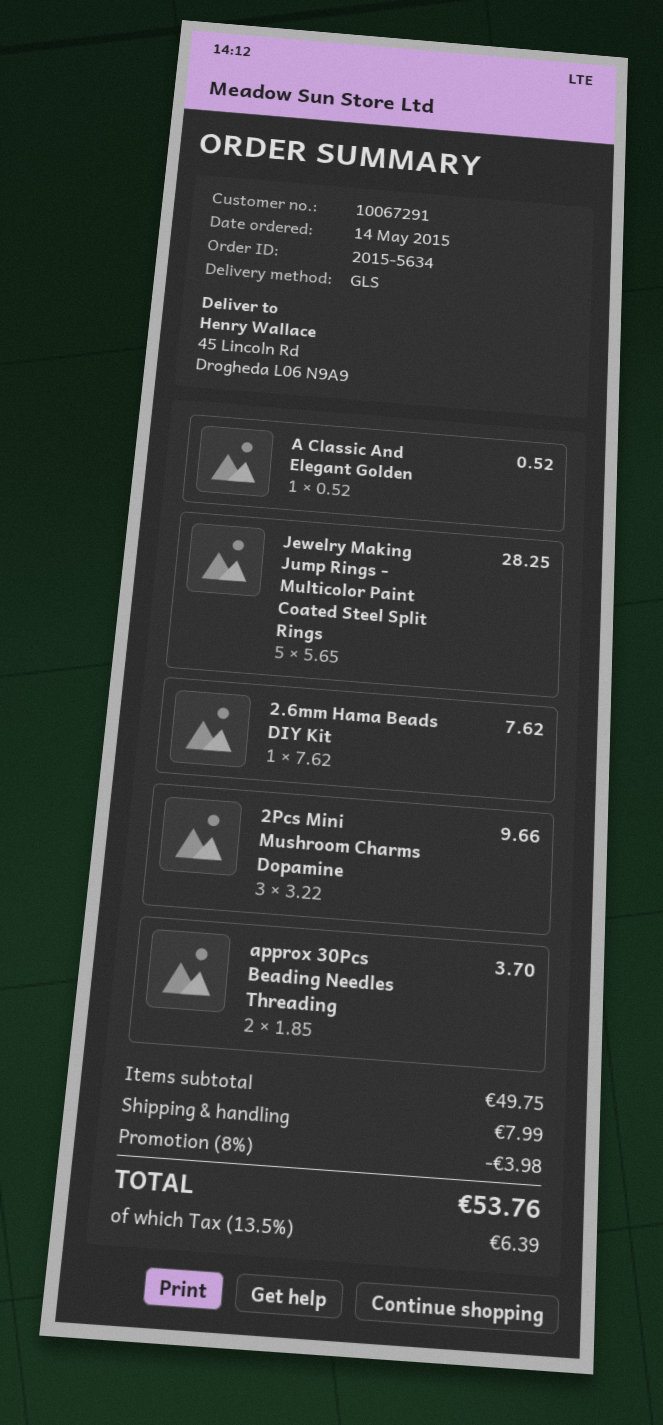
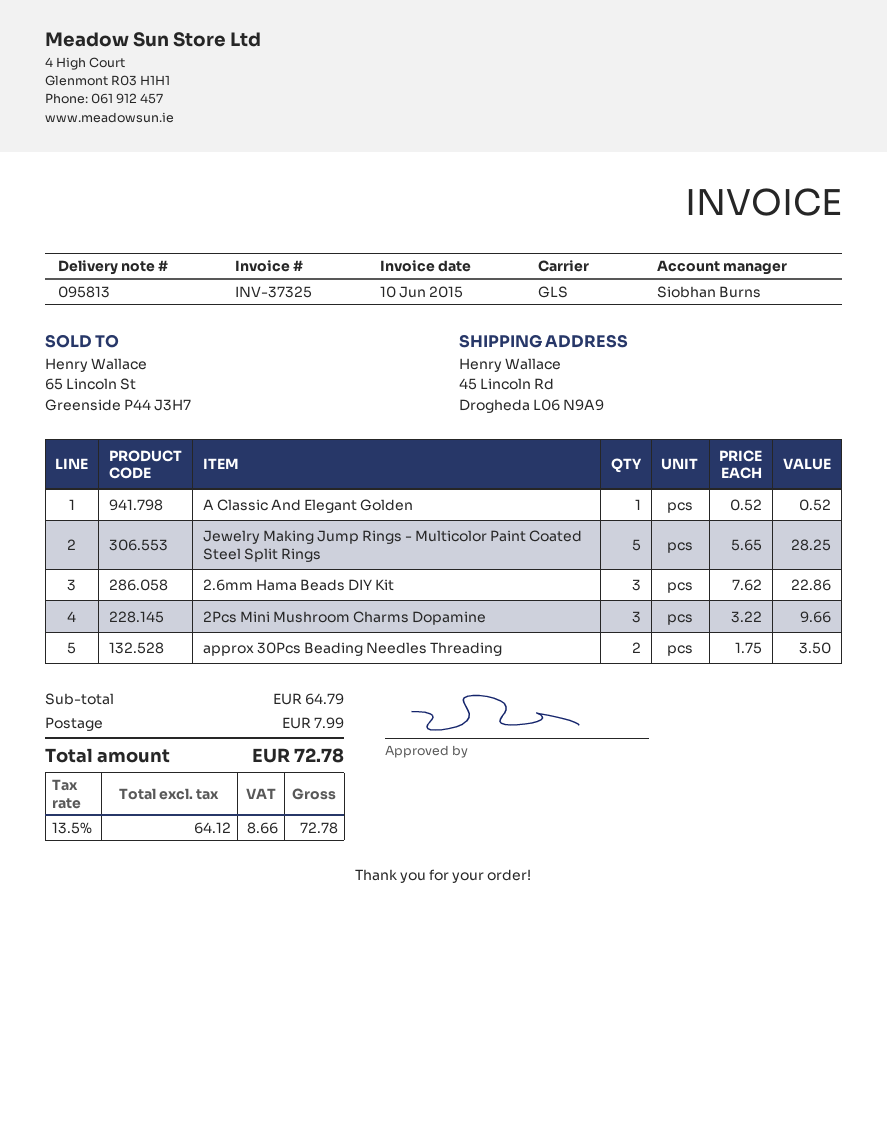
2.6mm Hama Beads DIY Kit: 1 x 7.62 = 7.62 -> 3 x 7.62 = 22.86
approx 30Pcs Beading Needles Threading: 2 x 1.85 = 3.70 -> 2 x 1.75 = 3.50
subtotal: 49.75 -> 64.79
discount: 8% = 3.98 -> none
tax: 13.5% = 6.39 -> 13.5% = 8.66
total: 53.76 -> 72.78

